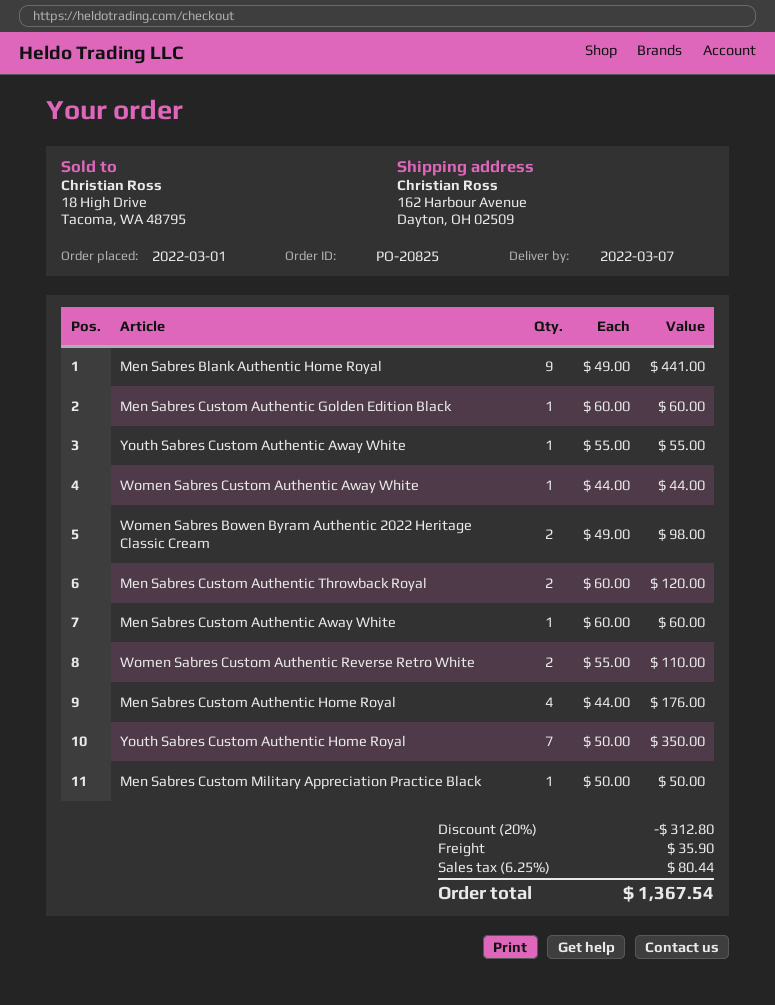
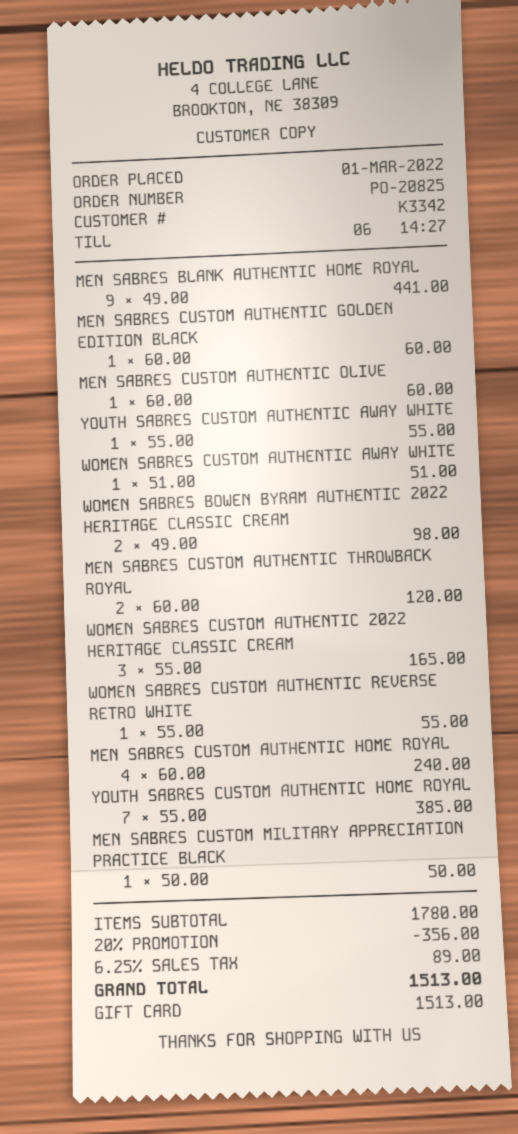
Women Sabres Custom Authentic Away White: 1 x 44.00 = 44.00 -> 1 x 51.00 = 51.00
Men Sabres Custom Authentic Away White: 1 x 60.00 = 60.00 -> none
Women Sabres Custom Authentic Reverse Retro White: 2 x 55.00 = 110.00 -> 1 x 55.00 = 55.00
Men Sabres Custom Authentic Home Royal: 4 x 44.00 = 176.00 -> 4 x 60.00 = 240.00
Youth Sabres Custom Authentic Home Royal: 7 x 50.00 = 350.00 -> 7 x 55.00 = 385.00
MEN SABRES CUSTOM AUTHENTIC OLIVE: none -> 1 x 60.00 = 60.00
WOMEN SABRES CUSTOM AUTHENTIC 2022 HERITAGE CLASSIC CREAM: none -> 3 x 55.00 = 165.00
discount: 20% = 312.80 -> 20% = 356.00
shipping: 35.90 -> none
tax: 6.25% = 80.44 -> 6.25% = 89.00
total: 1367.54 -> 1513.00

